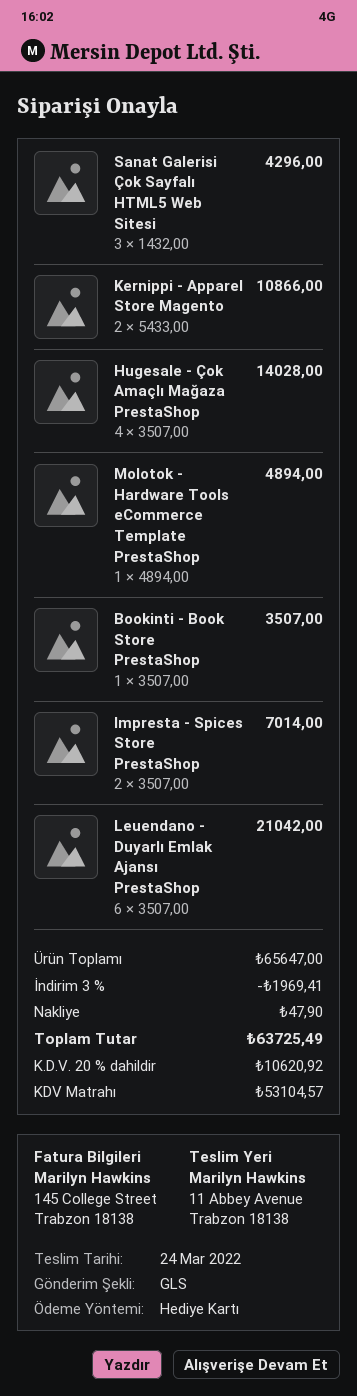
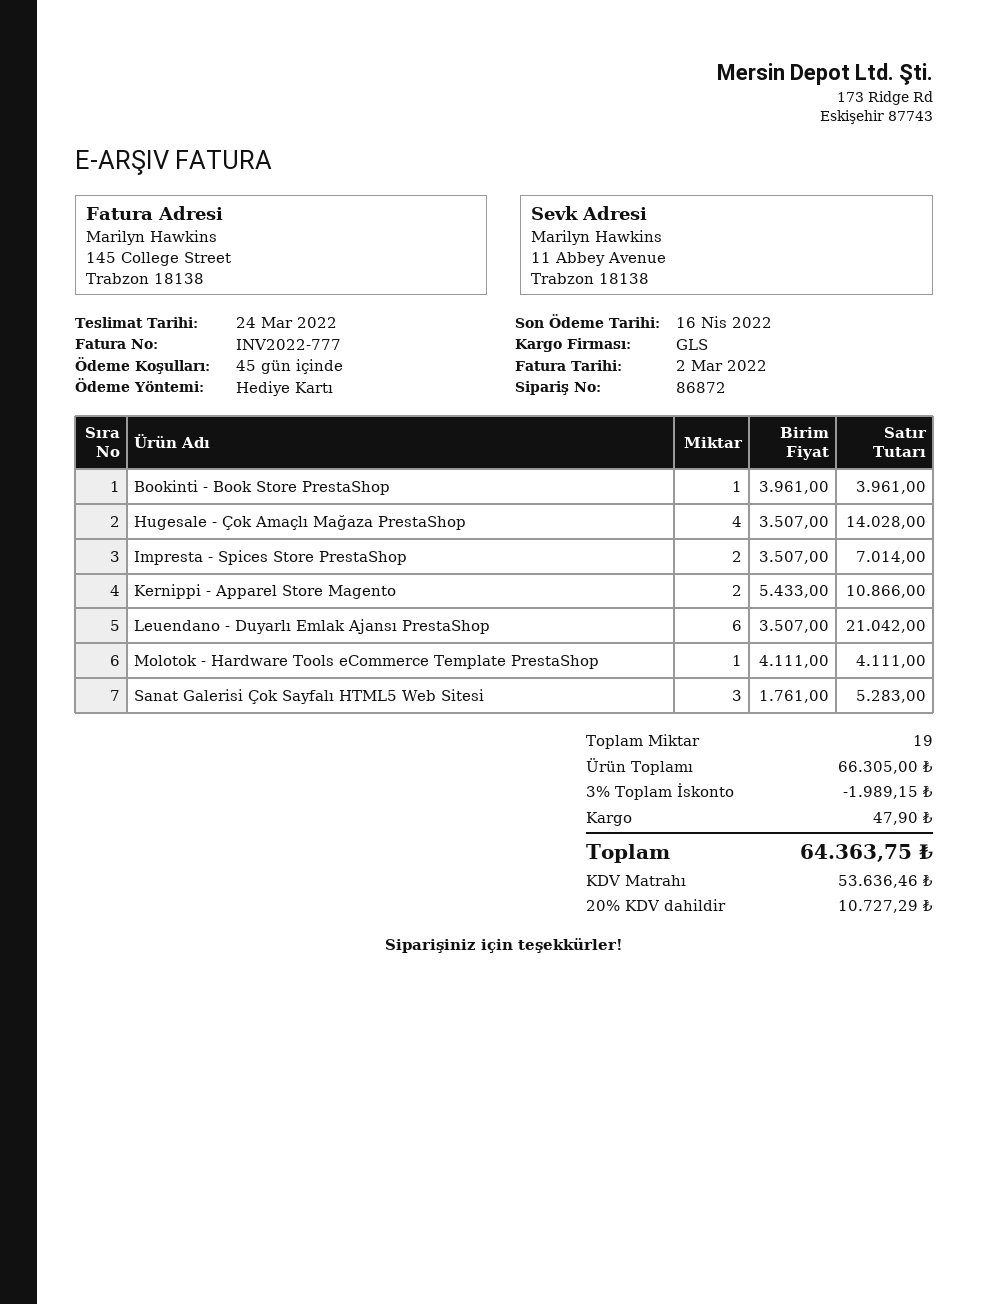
Sanat Galerisi Çok Sayfalı HTML5 Web Sitesi: 3 x 1432.00 = 4296.00 -> 3 x 1761.00 = 5283.00
Molotok - Hardware Tools eCommerce Template PrestaShop: 1 x 4894.00 = 4894.00 -> 1 x 4111.00 = 4111.00
Bookinti - Book Store PrestaShop: 1 x 3507.00 = 3507.00 -> 1 x 3961.00 = 3961.00
subtotal: 65647.00 -> 66305.00
discount: 3% = 1969.41 -> 3% = 1989.15
net: 53104.57 -> 53636.46
tax: 20% = 10620.92 -> 20% = 10727.29
total: 63725.49 -> 64363.75

